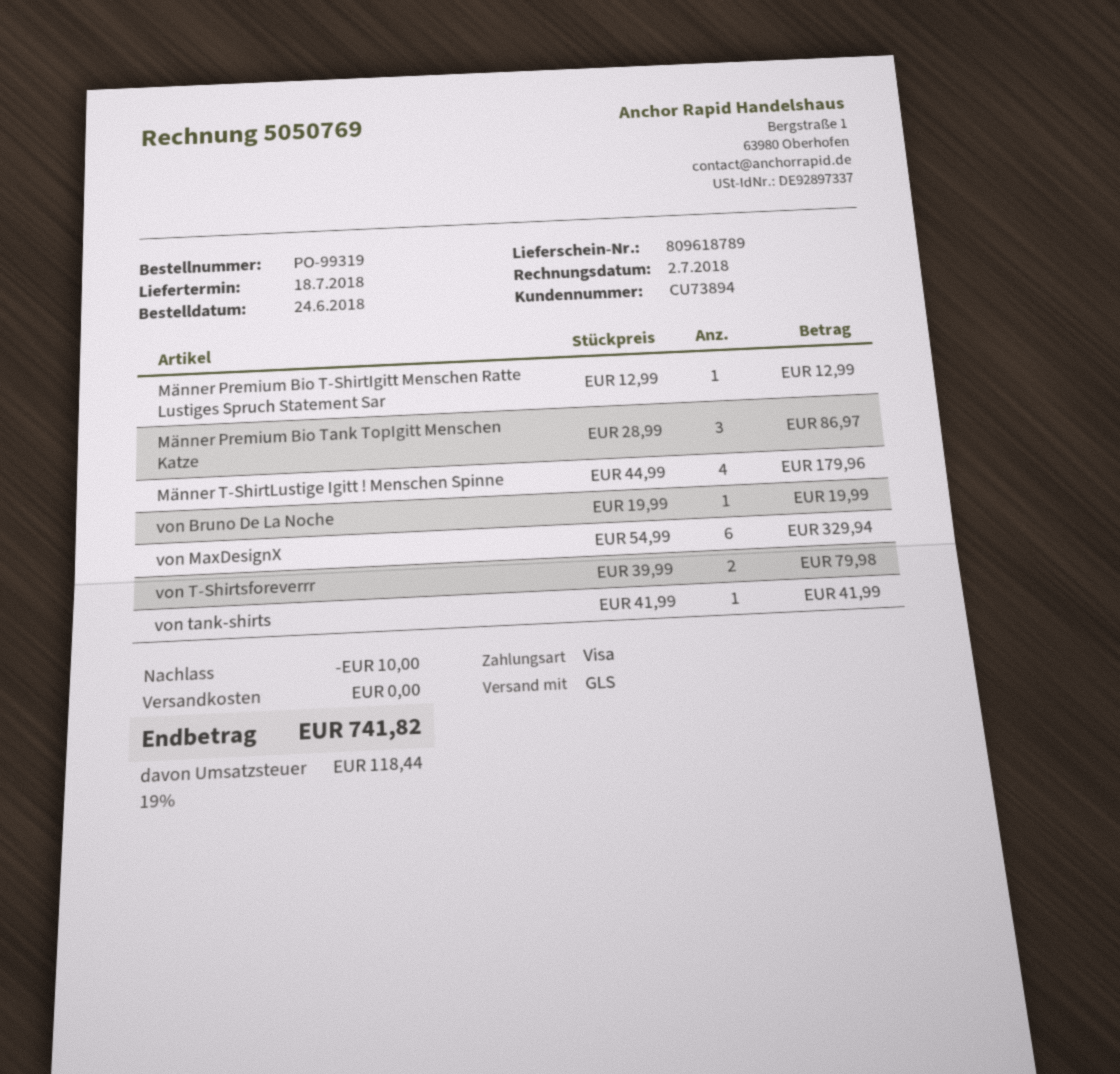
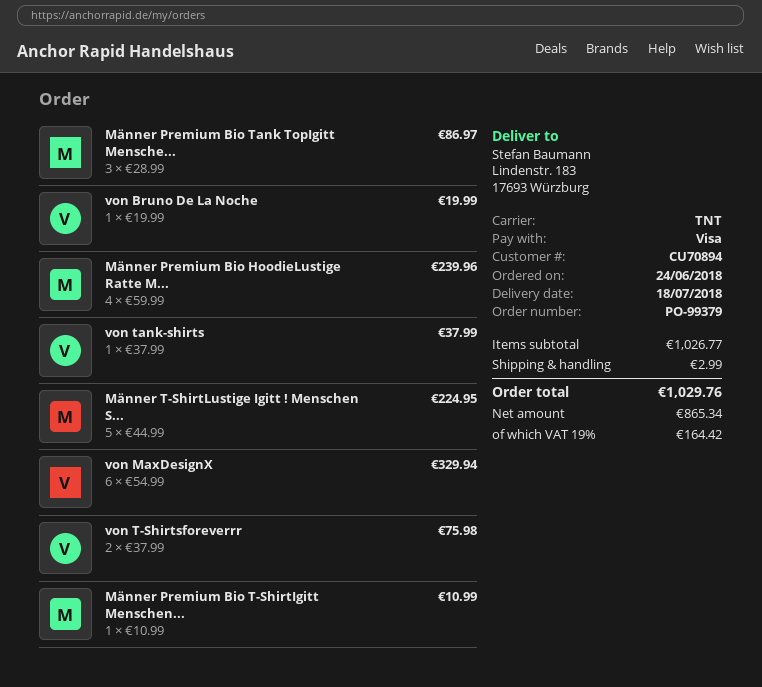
order number: PO-99319 -> PO-99379
customer number: CU73894 -> CU70894
shipping method: GLS -> TNT
Männer Premium Bio T-ShirtIgitt Menschen Ratte Lustiges Spruch Statement Sar: 1 x 12.99 = 12.99 -> 1 x 10.99 = 10.99
Männer T-ShirtLustige Igitt ! Menschen Spinne: 4 x 44.99 = 179.96 -> 5 x 44.99 = 224.95
von T-Shirtsforeverrr: 2 x 39.99 = 79.98 -> 2 x 37.99 = 75.98
von tank-shirts: 1 x 41.99 = 41.99 -> 1 x 37.99 = 37.99
Männer Premium Bio HoodieLustige Ratte M...: none -> 4 x 59.99 = 239.96
discount: 10.00 -> none
shipping: 0.00 -> 2.99
tax: 19% = 118.44 -> 19% = 164.42
total: 741.82 -> 1029.76

